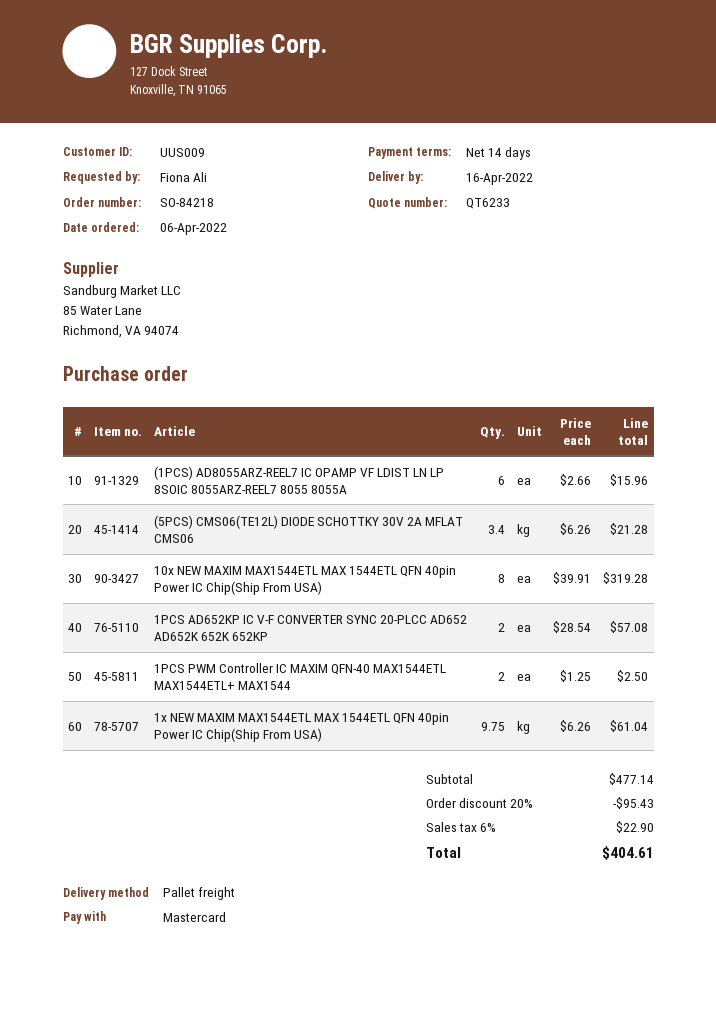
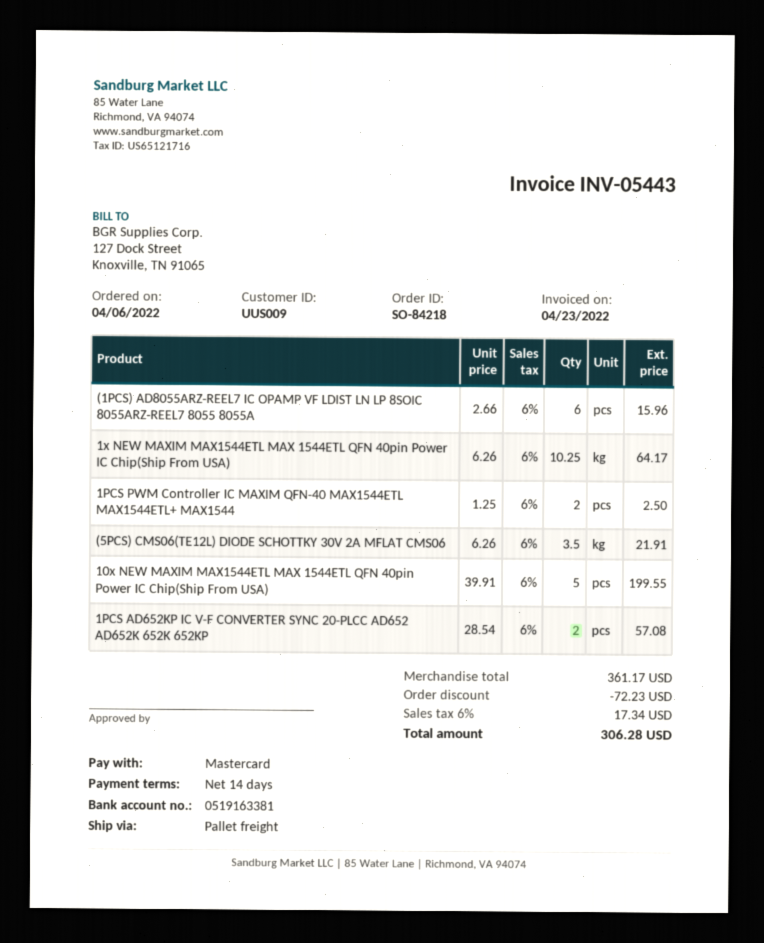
(5PCS) CMS06(TE12L) DIODE SCHOTTKY 30V 2A MFLAT CMS06: 3.4 x 6.26 = 21.28 -> 3.5 x 6.26 = 21.91
10x NEW MAXIM MAX1544ETL MAX 1544ETL QFN 40pin Power IC Chip(Ship From USA): 8 x 39.91 = 319.28 -> 5 x 39.91 = 199.55
1x NEW MAXIM MAX1544ETL MAX 1544ETL QFN 40pin Power IC Chip(Ship From USA): 9.75 x 6.26 = 61.04 -> 10.25 x 6.26 = 64.17
subtotal: 477.14 -> 361.17
discount: 95.43 -> 72.23
tax: 6% = 22.90 -> 6% = 17.34
total: 404.61 -> 306.28

